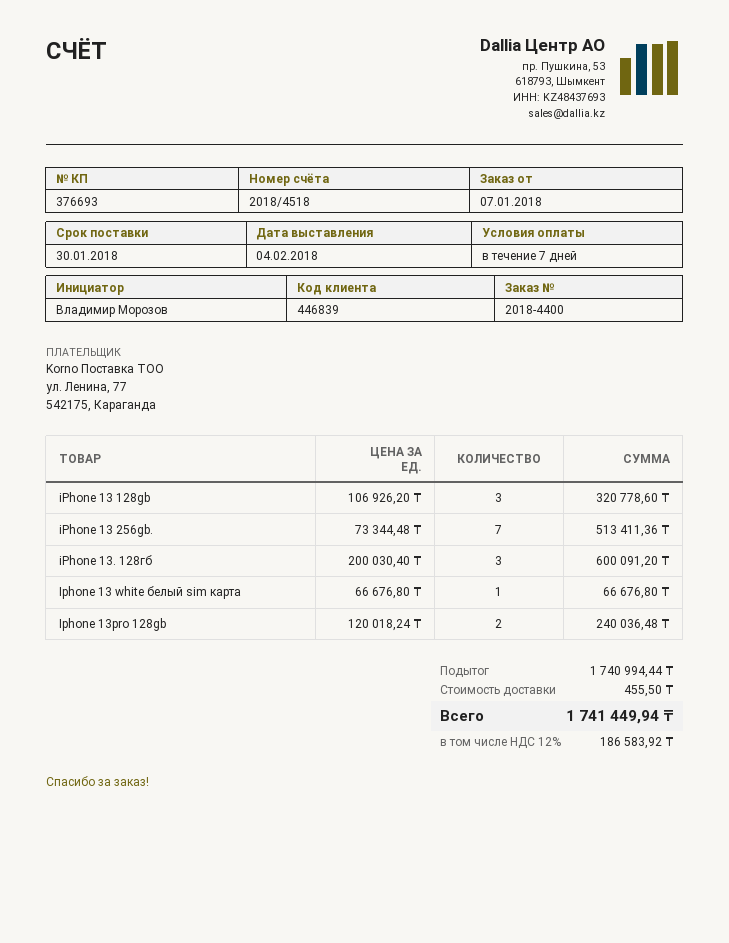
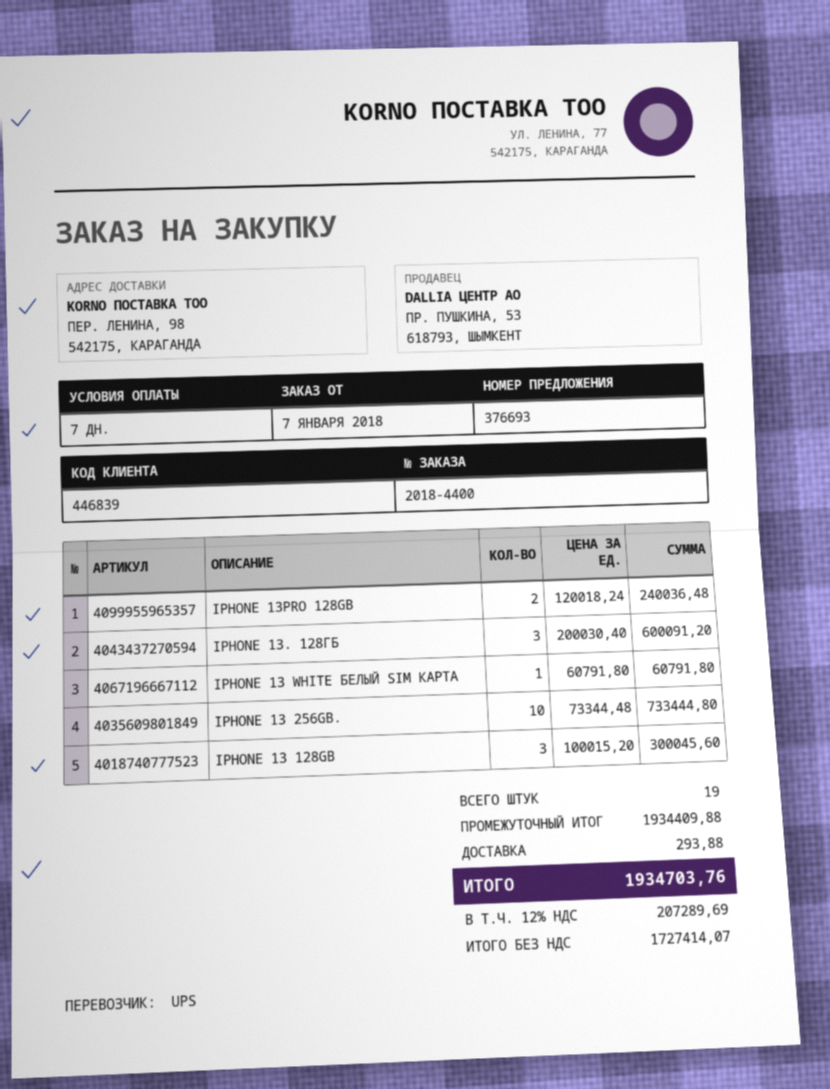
iPhone 13 128gb: 3 x 106926.20 = 320778.60 -> 3 x 100015.20 = 300045.60
iPhone 13 256gb.: 7 x 73344.48 = 513411.36 -> 10 x 73344.48 = 733444.80
Iphone 13 white белый sim карта: 1 x 66676.80 = 66676.80 -> 1 x 60791.80 = 60791.80
subtotal: 1740994.44 -> 1934409.88
shipping: 455.50 -> 293.88
tax: 12% = 186583.92 -> 12% = 207289.69
total: 1741449.94 -> 1934703.76

